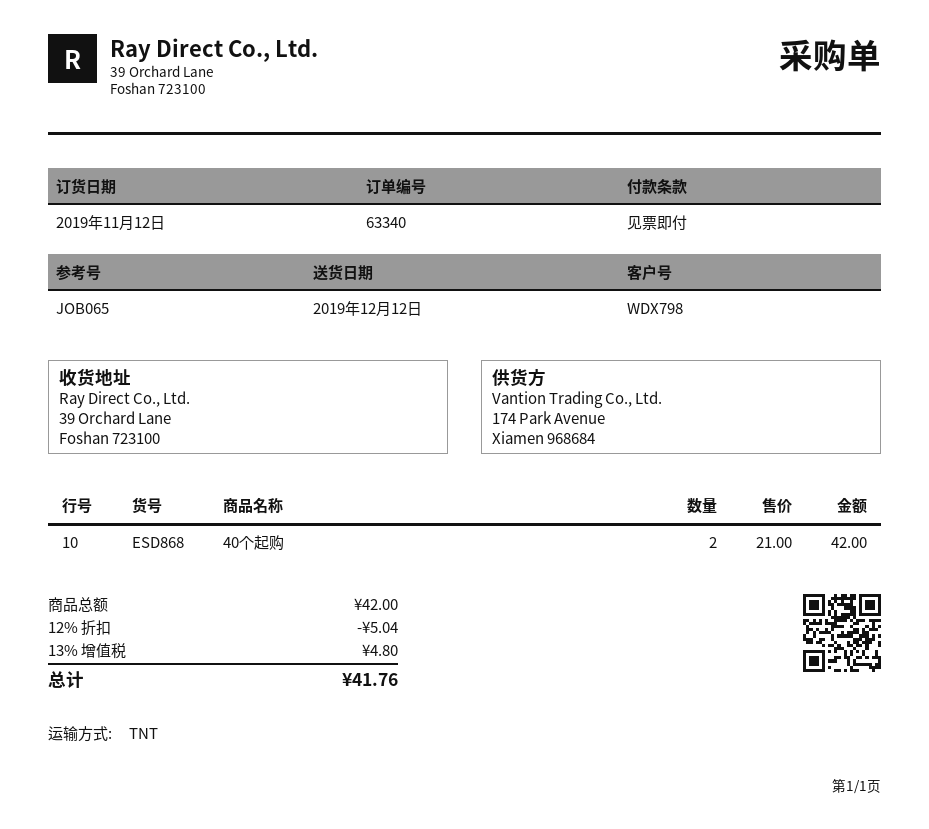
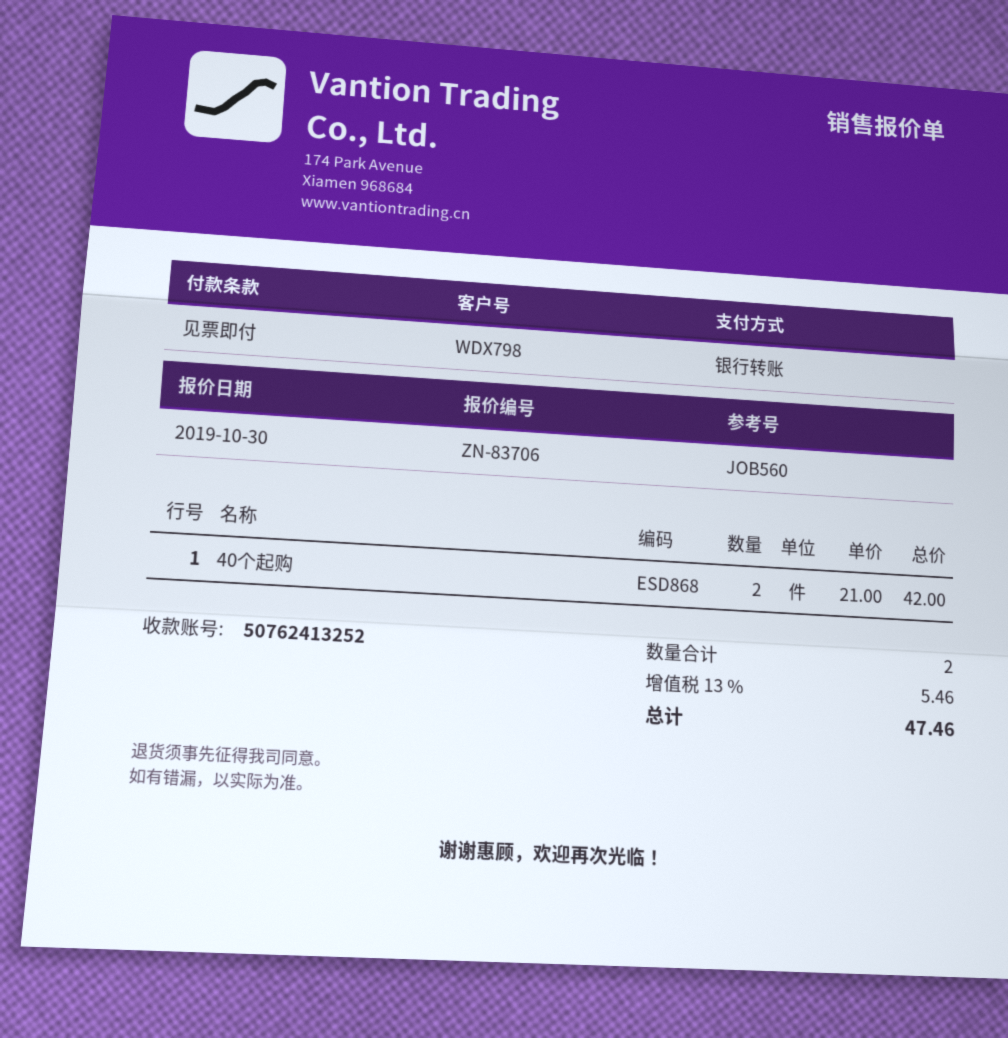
reference: JOB065 -> JOB560
discount: 12% = 5.04 -> none
tax: 13% = 4.80 -> 13% = 5.46
total: 41.76 -> 47.46

